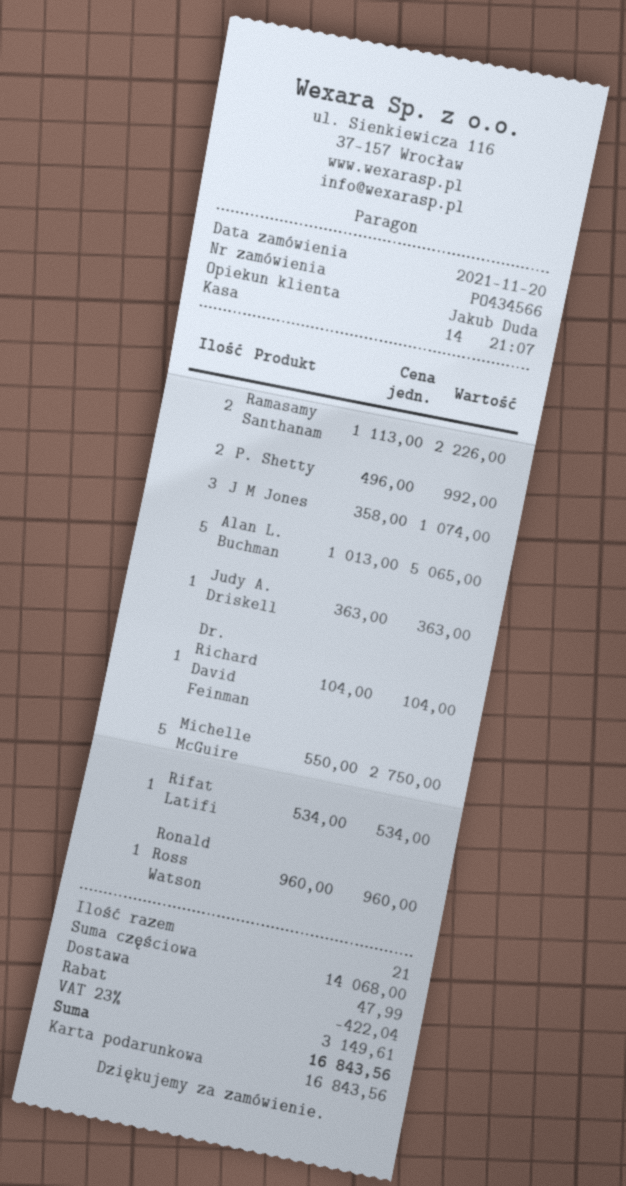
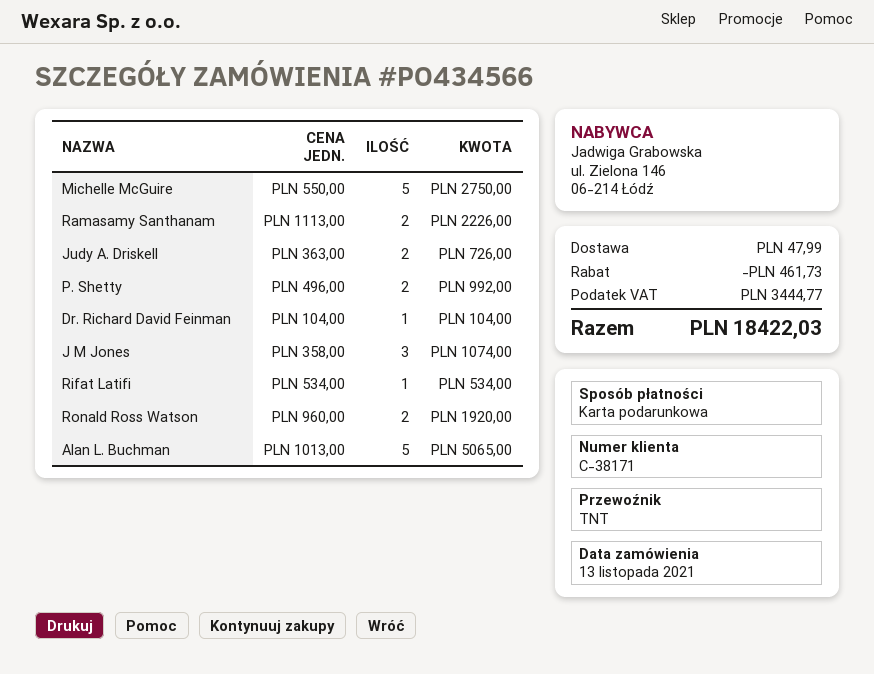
order date: 2021-11-20 -> 2021-11-13
Judy A. Driskell: 1 x 363.00 = 363.00 -> 2 x 363.00 = 726.00
Ronald Ross Watson: 1 x 960.00 = 960.00 -> 2 x 960.00 = 1920.00
discount: 422.04 -> 461.73
tax: 3149.61 -> 3444.77
total: 16843.56 -> 18422.03

